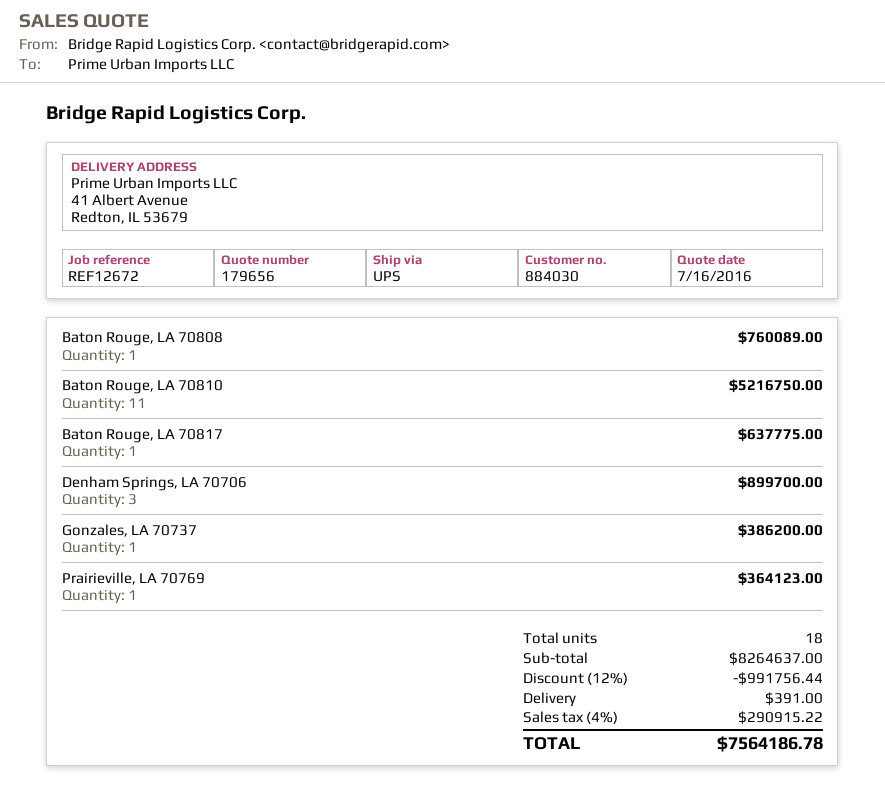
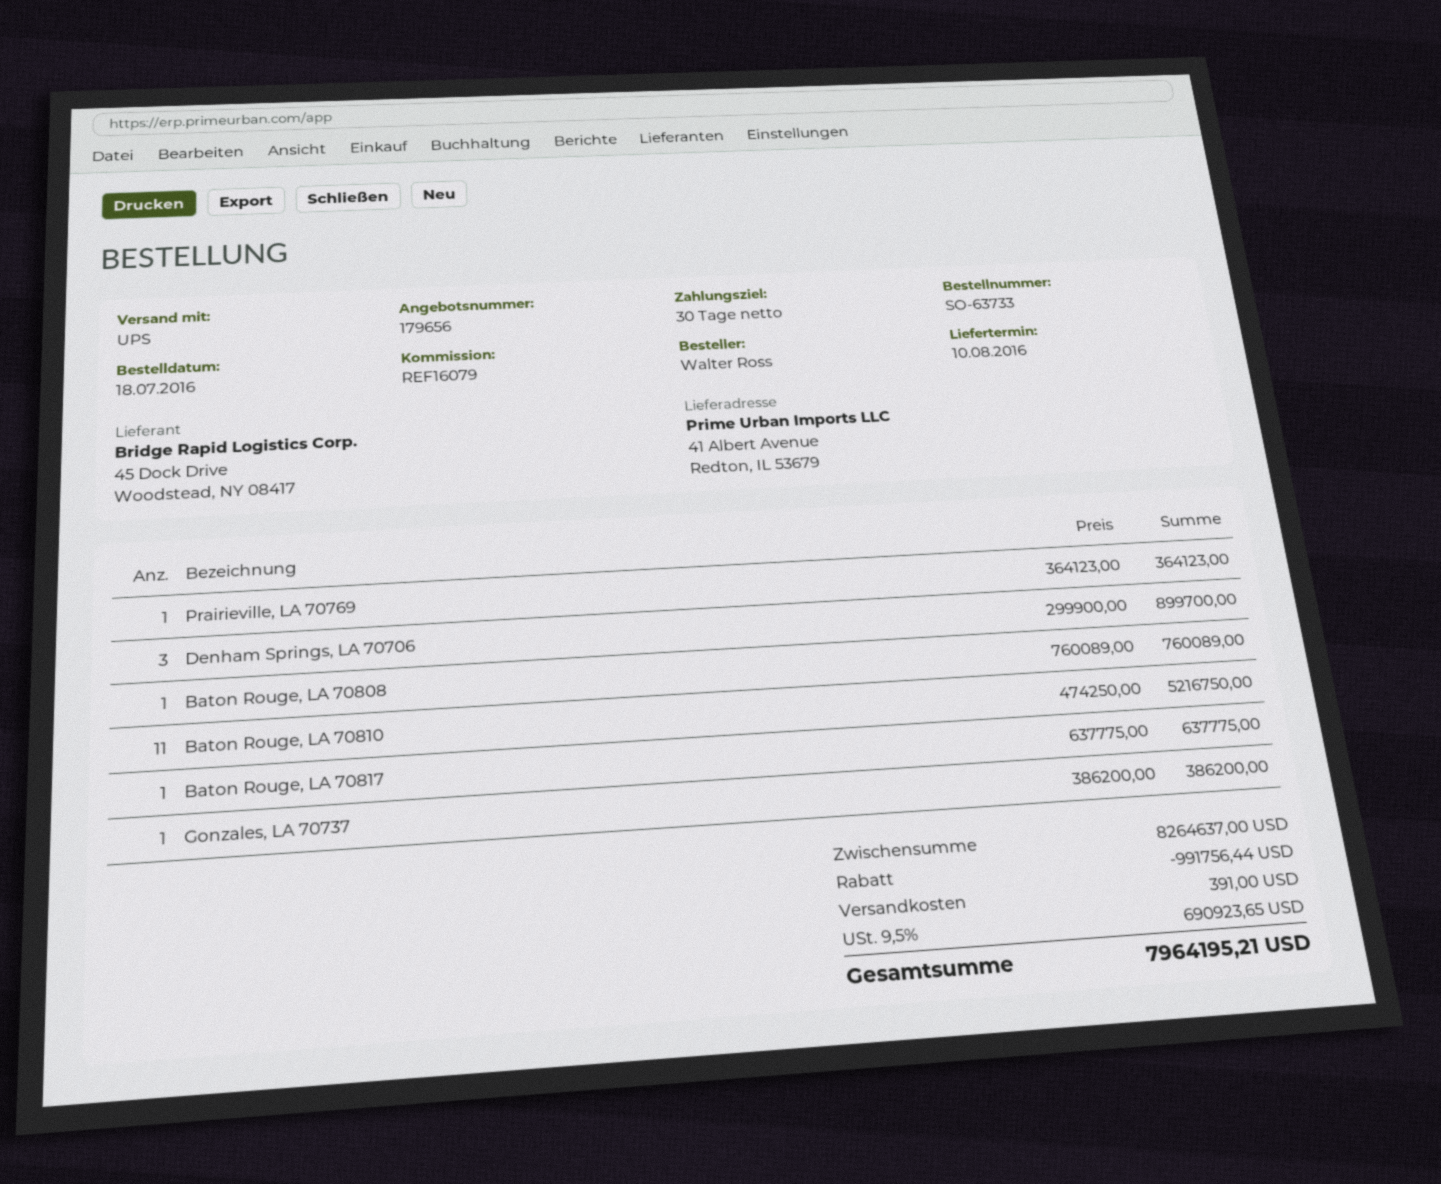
reference: REF12672 -> REF16079
tax: 4% = 290915.22 -> 9.5% = 690923.65
total: 7564186.78 -> 7964195.21

